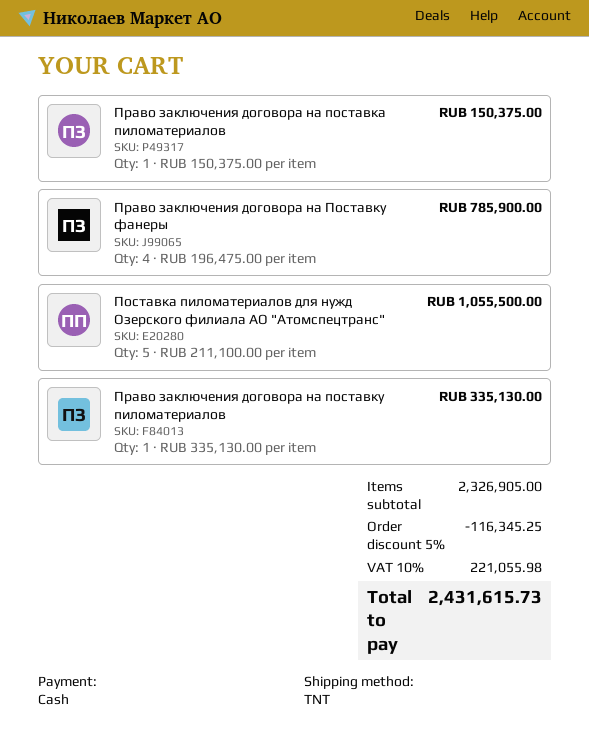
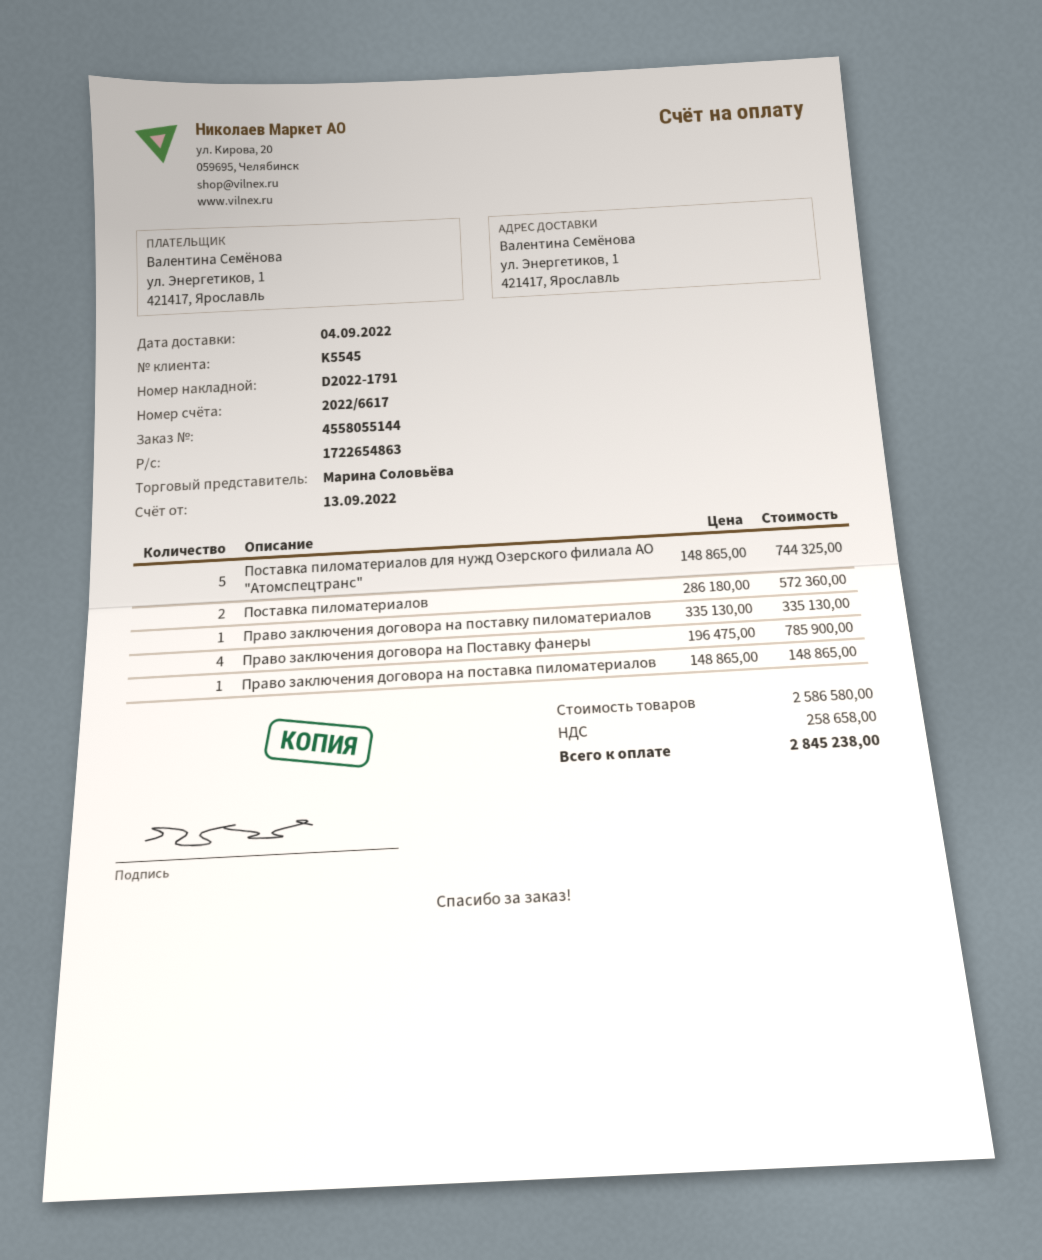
Право заключения договора на поставка пиломатериалов: 1 x 150375.00 = 150375.00 -> 1 x 148865.00 = 148865.00
Поставка пиломатериалов для нужд Озерского филиала АО "Атомспецтранс": 5 x 211100.00 = 1055500.00 -> 5 x 148865.00 = 744325.00
Поставка пиломатериалов: none -> 2 x 286180.00 = 572360.00
subtotal: 2326905.00 -> 2586580.00
discount: 5% = 116345.25 -> none
tax: 221055.98 -> 258658.00
total: 2431615.73 -> 2845238.00

